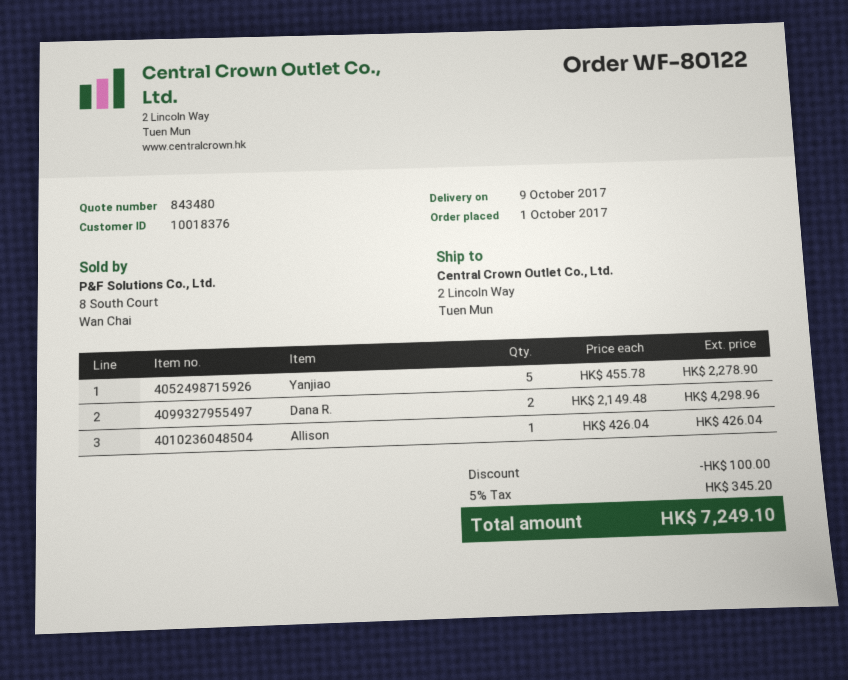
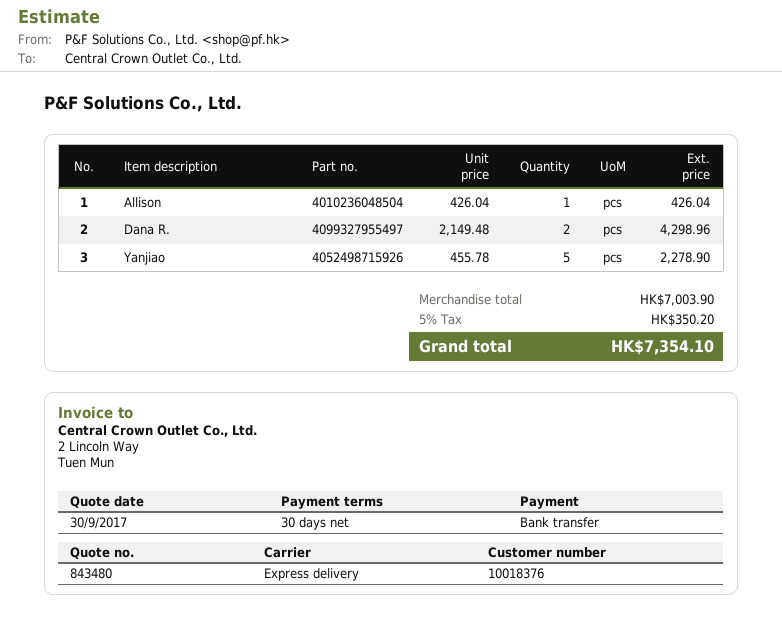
discount: 100.00 -> none
tax: 5% = 345.20 -> 5% = 350.20
total: 7249.10 -> 7354.10

